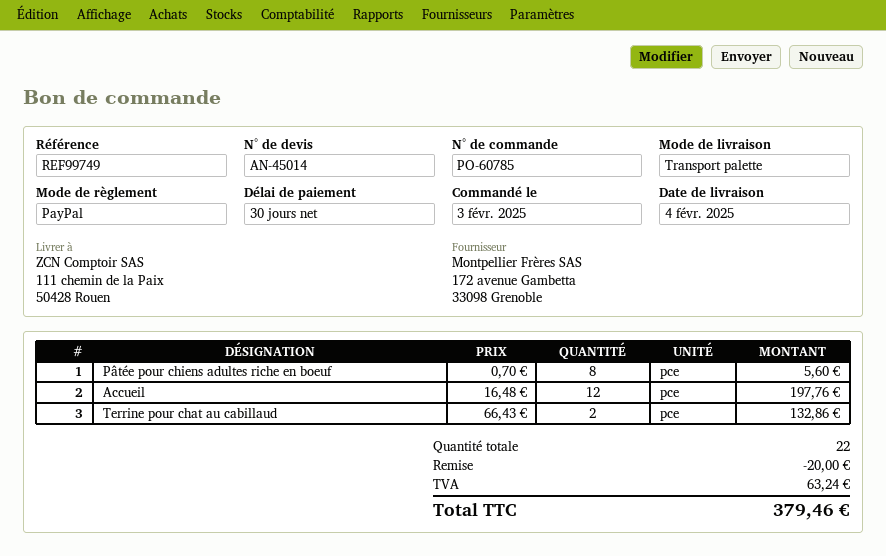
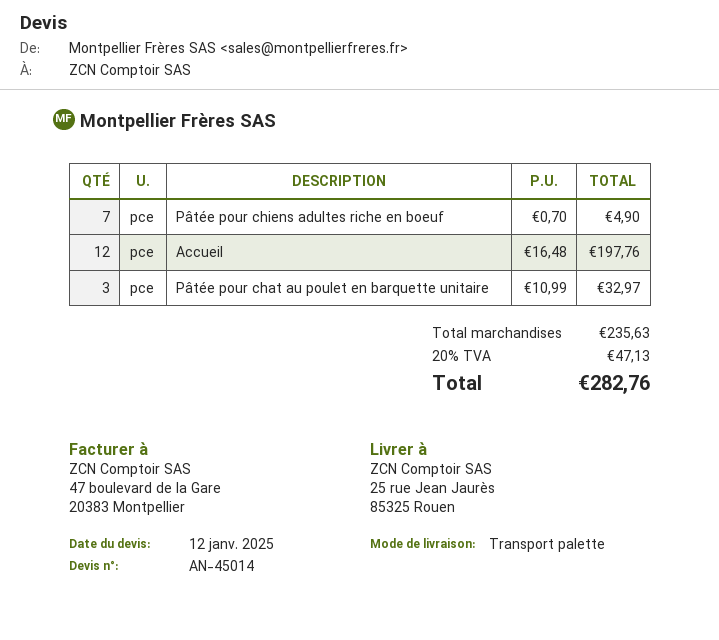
ship to: 111 chemin de la Paix, 50428 Rouen -> 25 rue Jean Jaurès, 85325 Rouen
Pâtée pour chiens adultes riche en boeuf: 8 x 0.70 = 5.60 -> 7 x 0.70 = 4.90
Terrine pour chat au cabillaud: 2 x 66.43 = 132.86 -> none
Pâtée pour chat au poulet en barquette unitaire: none -> 3 x 10.99 = 32.97
discount: 20.00 -> none
tax: 63.24 -> 47.13
total: 379.46 -> 282.76

